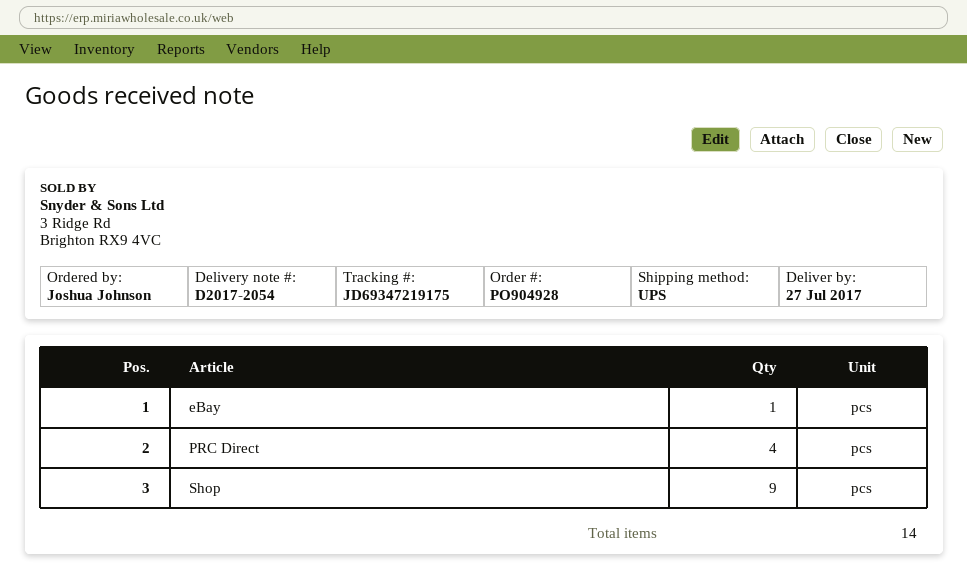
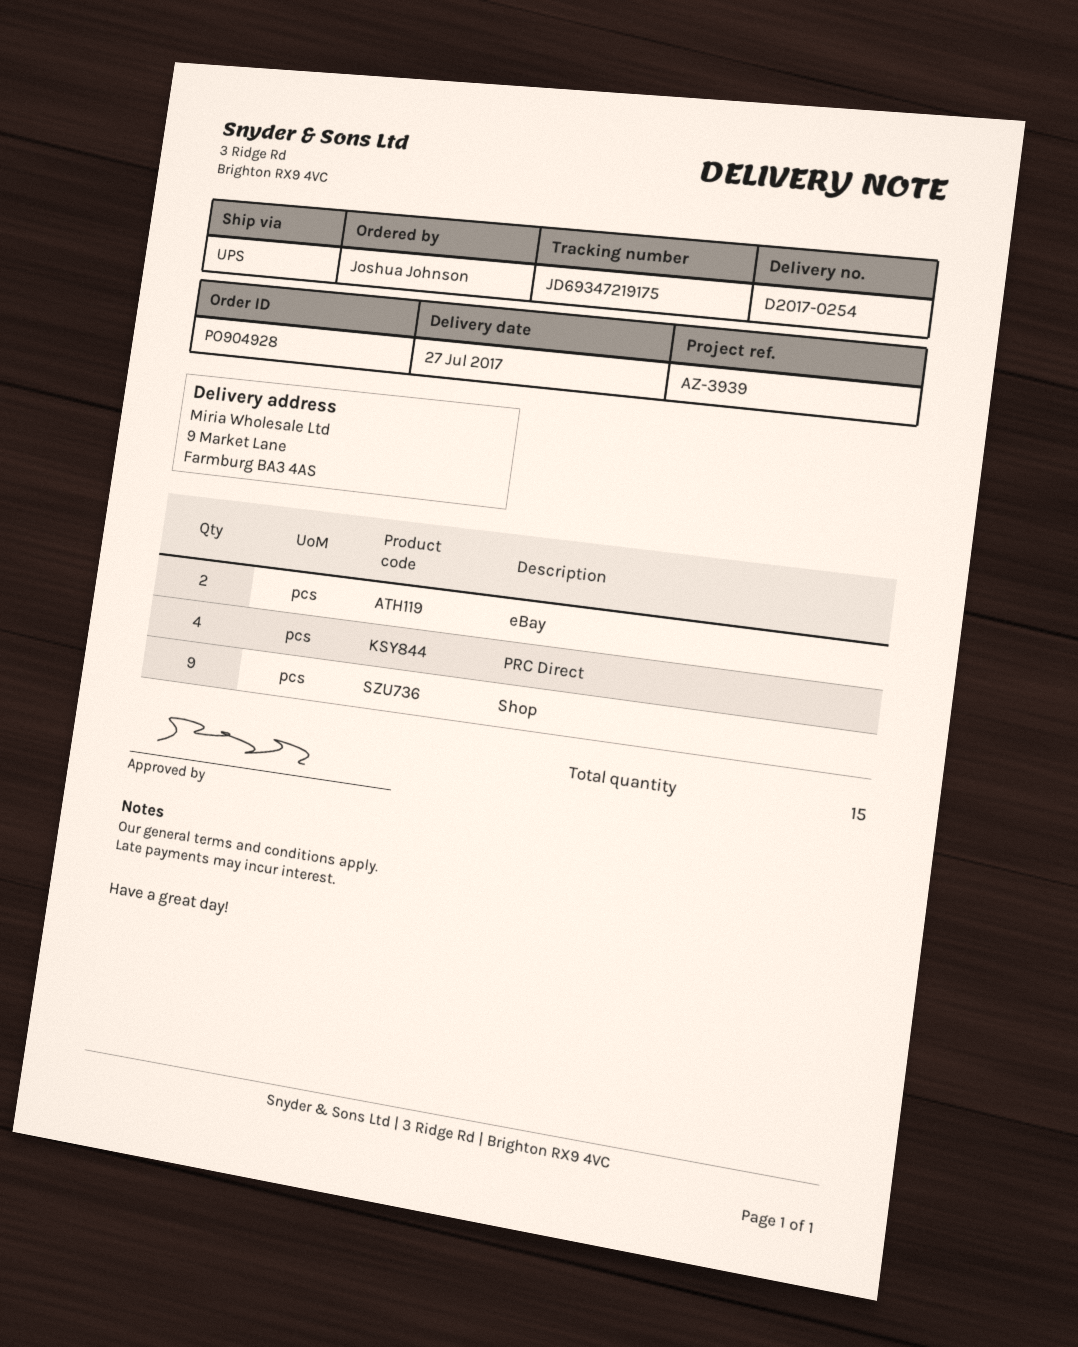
delivery note number: D2017-2054 -> D2017-0254
eBay: 1 -> 2
total quantity: 14 -> 15

